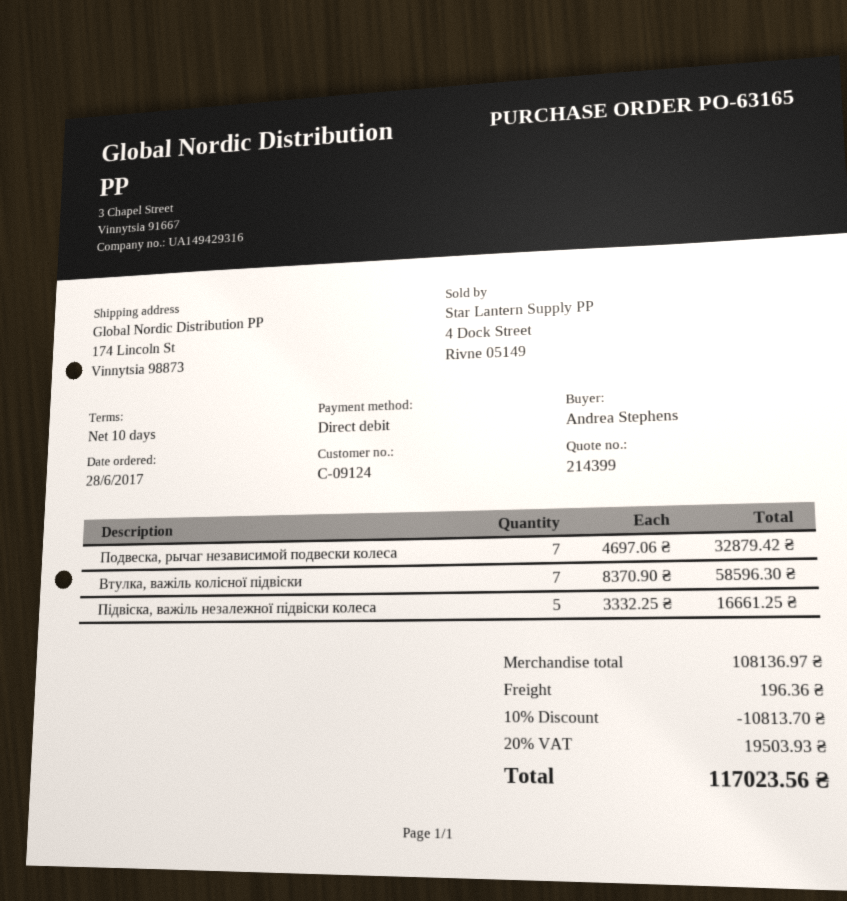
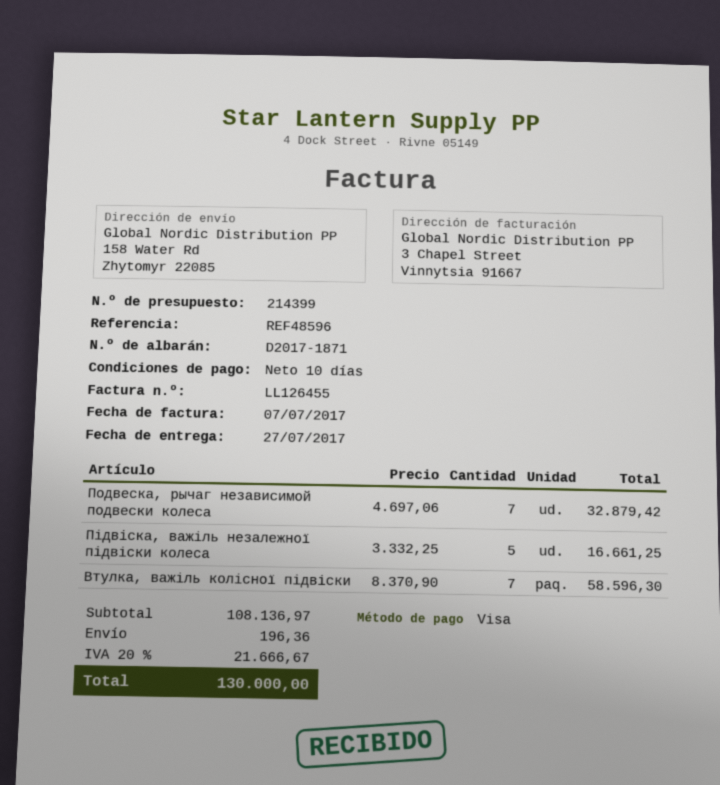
payment method: direct debit -> Visa
ship to: 174 Lincoln St, Vinnytsia 98873 -> 158 Water Rd, Zhytomyr 22085
discount: 10% = 10813.70 -> none
tax: 20% = 19503.93 -> 20% = 21666.67
total: 117023.56 -> 130000.00

